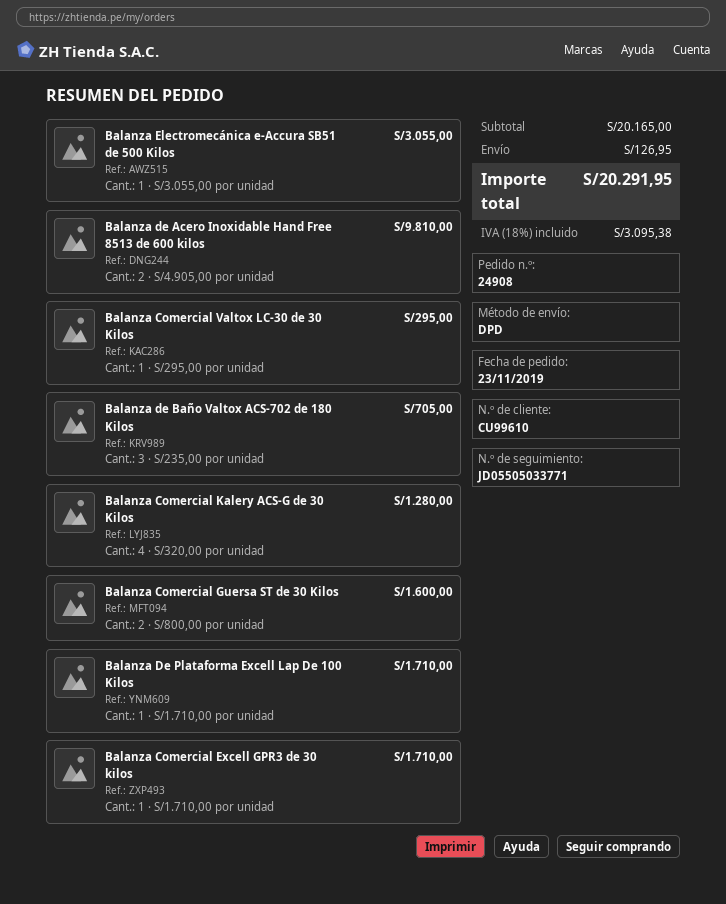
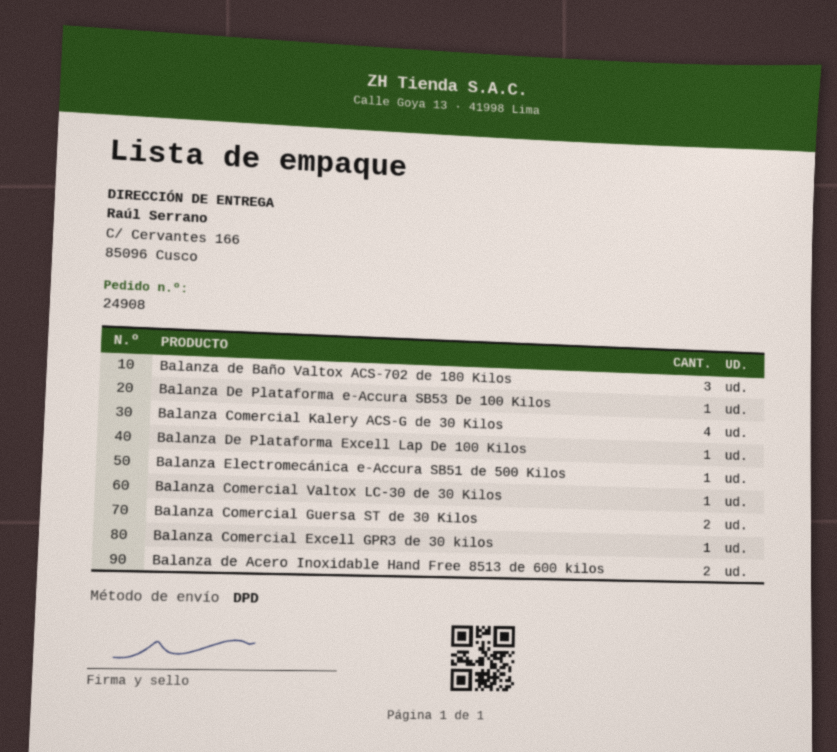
Balanza De Plataforma e-Accura SB53 De 100 Kilos: none -> 1

